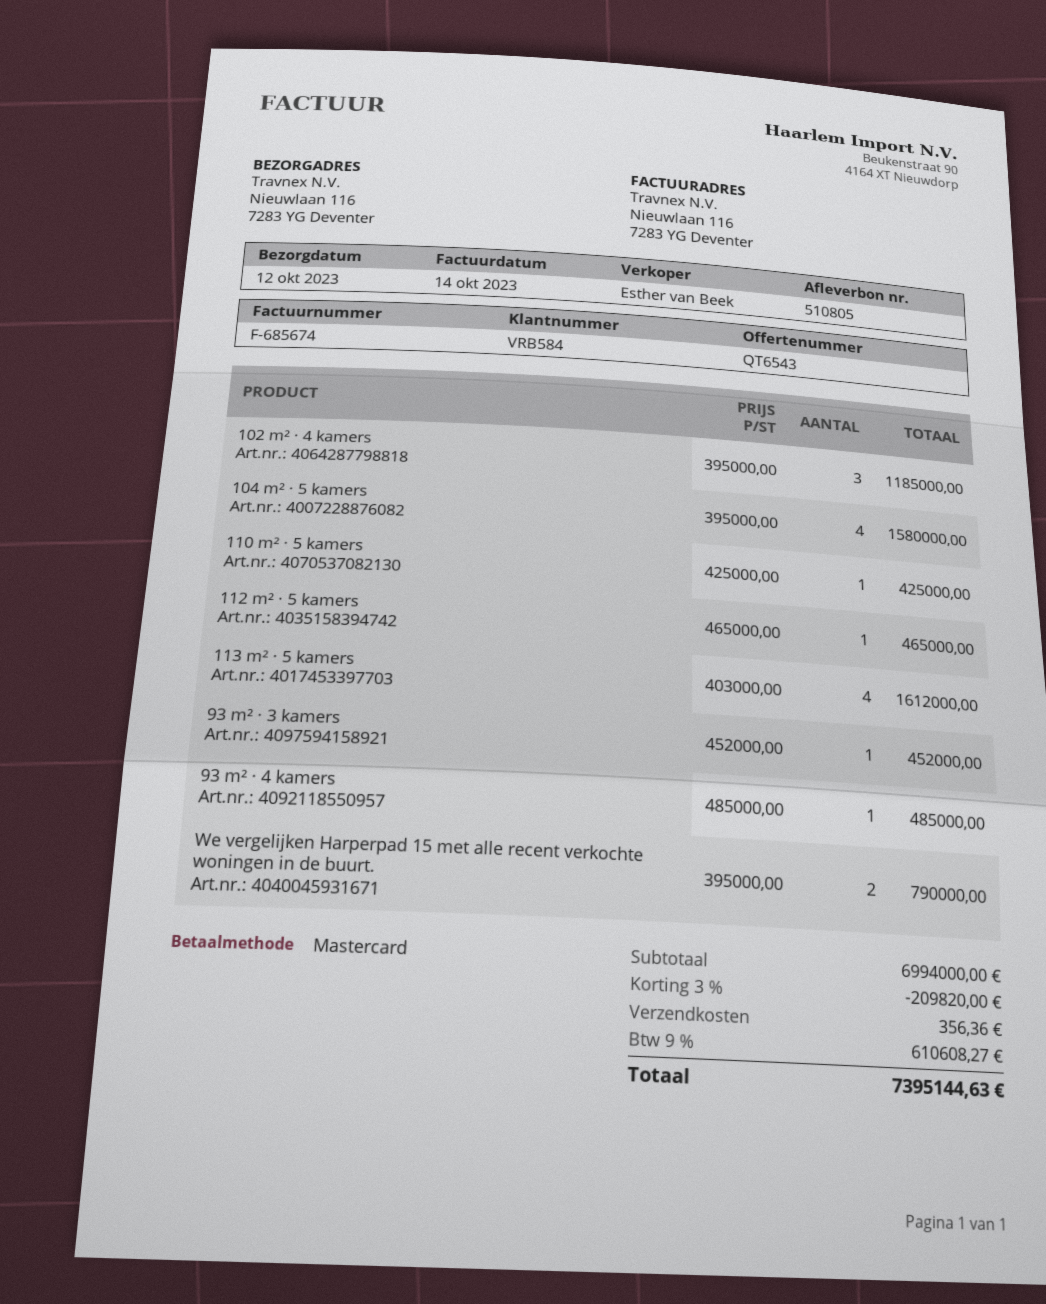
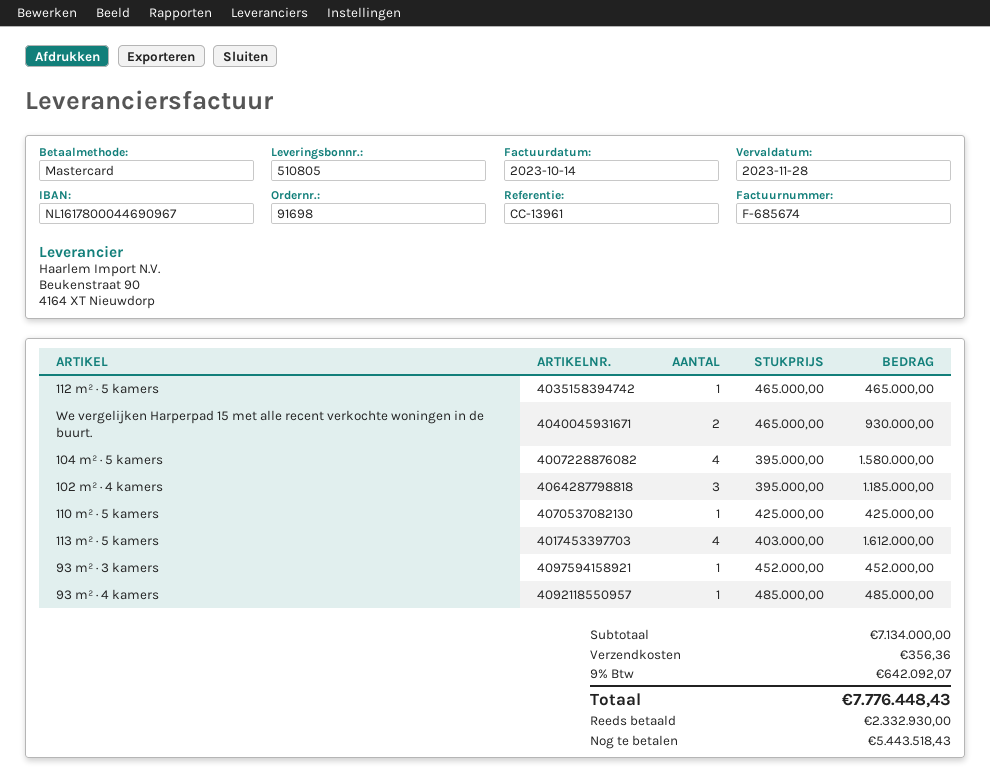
We vergelijken Harperpad 15 met alle recent verkochte woningen in de buurt.: 2 x 395000.00 = 790000.00 -> 2 x 465000.00 = 930000.00
subtotal: 6994000.00 -> 7134000.00
discount: 3% = 209820.00 -> none
tax: 9% = 610608.27 -> 9% = 642092.07
total: 7395144.63 -> 7776448.43

